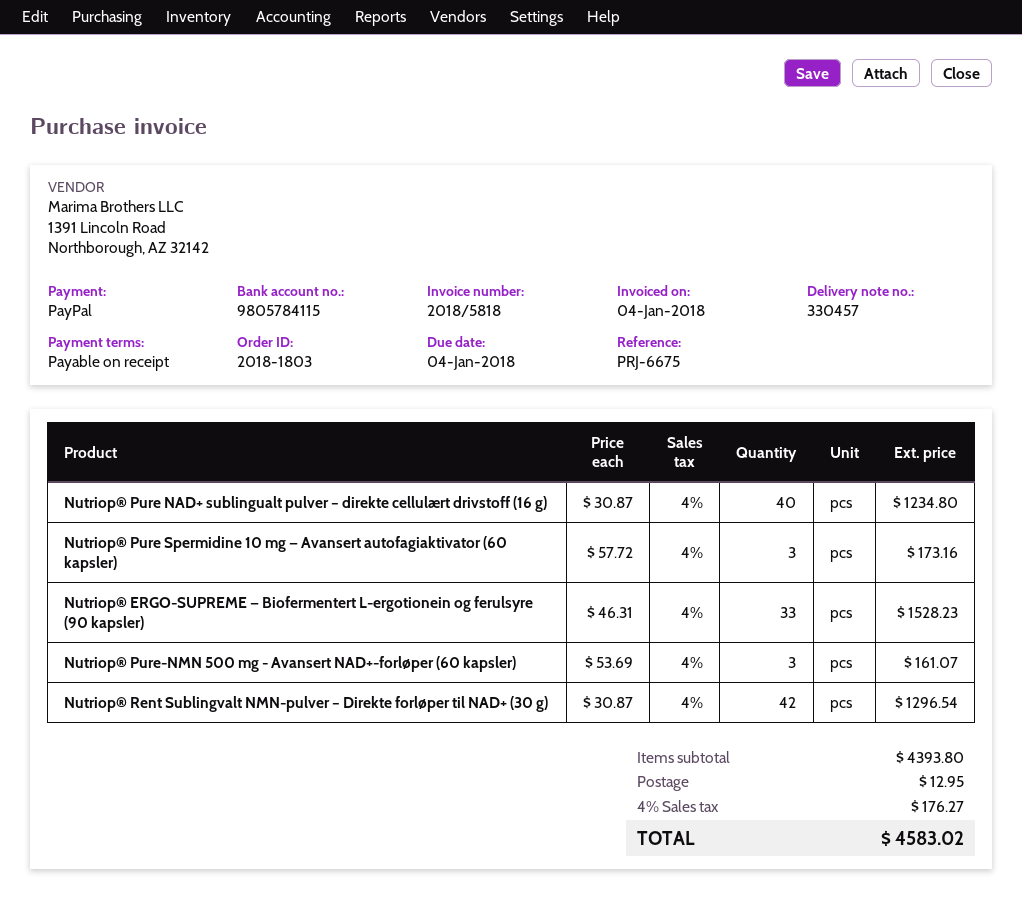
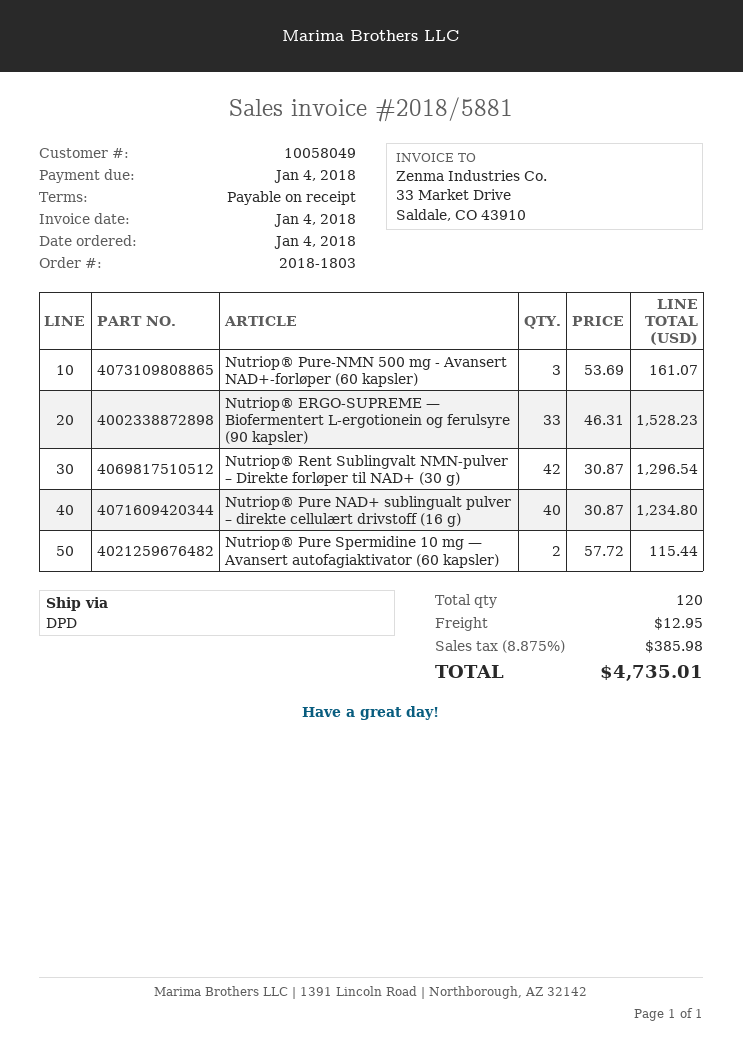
invoice number: 2018/5818 -> 2018/5881
Nutriop® Pure Spermidine 10 mg — Avansert autofagiaktivator (60 kapsler): 3 x 57.72 = 173.16 -> 2 x 57.72 = 115.44
tax: 4% = 176.27 -> 8.875% = 385.98
total: 4583.02 -> 4735.01

